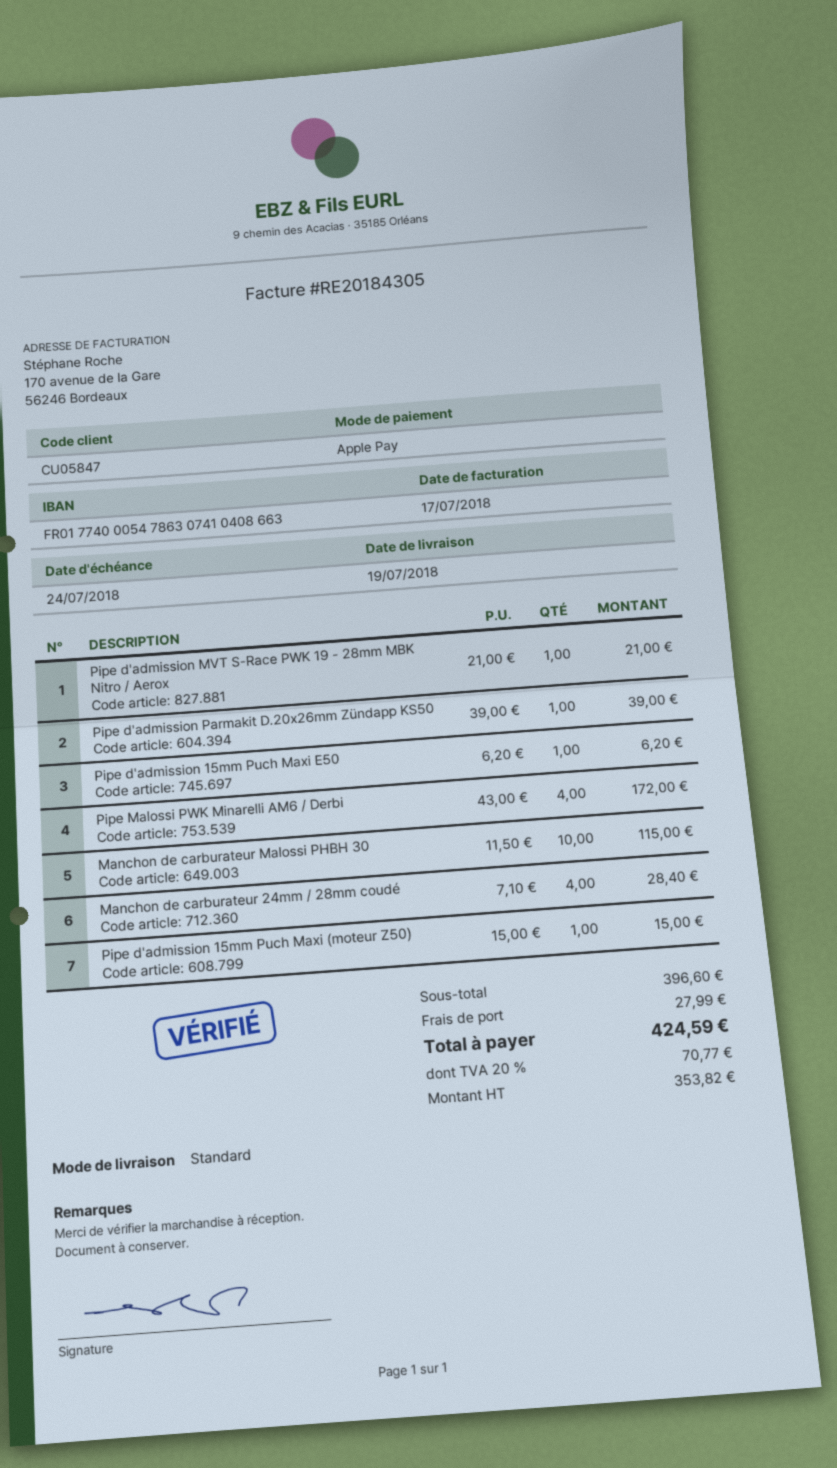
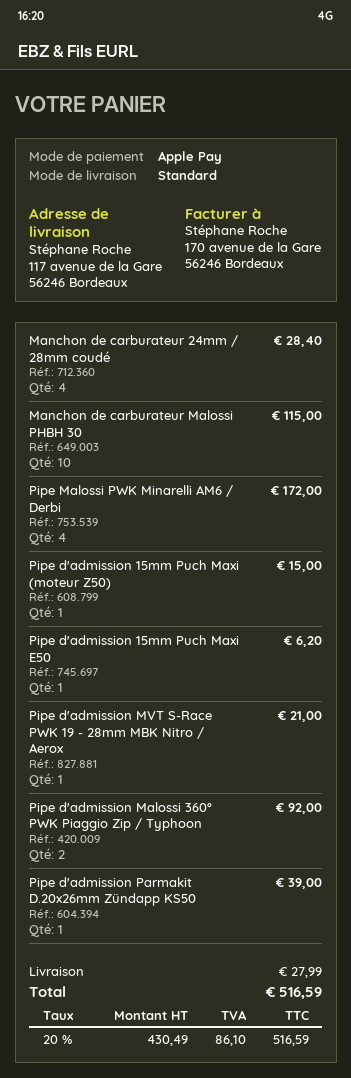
Pipe d'admission Malossi 360° PWK Piaggio Zip / Typhoon: none -> 2 for 92.00
net: 353.82 -> 430.49
tax: 20% = 70.77 -> 20% = 86.10
total: 424.59 -> 516.59

